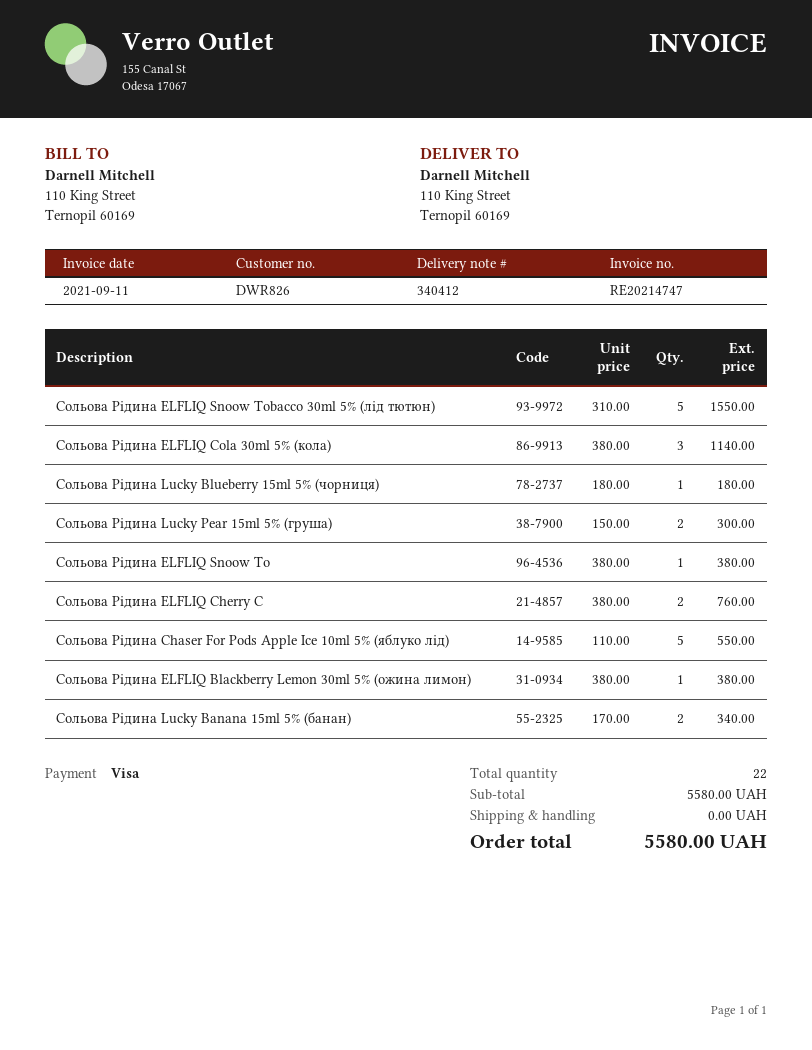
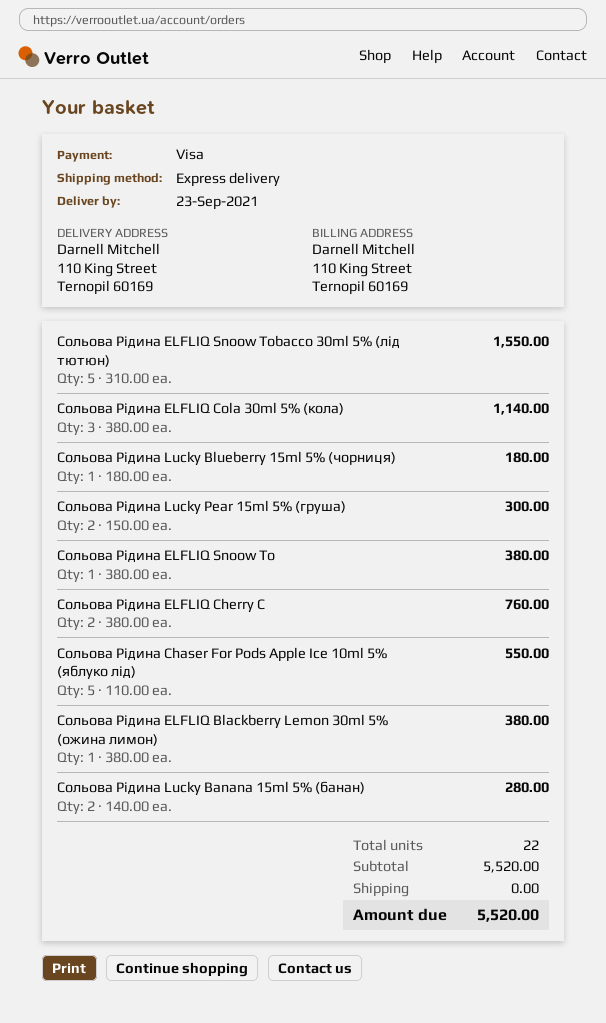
Сольова Рідина Lucky Banana 15ml 5% (банан): 2 x 170.00 = 340.00 -> 2 x 140.00 = 280.00
subtotal: 5580.00 -> 5520.00
total: 5580.00 -> 5520.00

